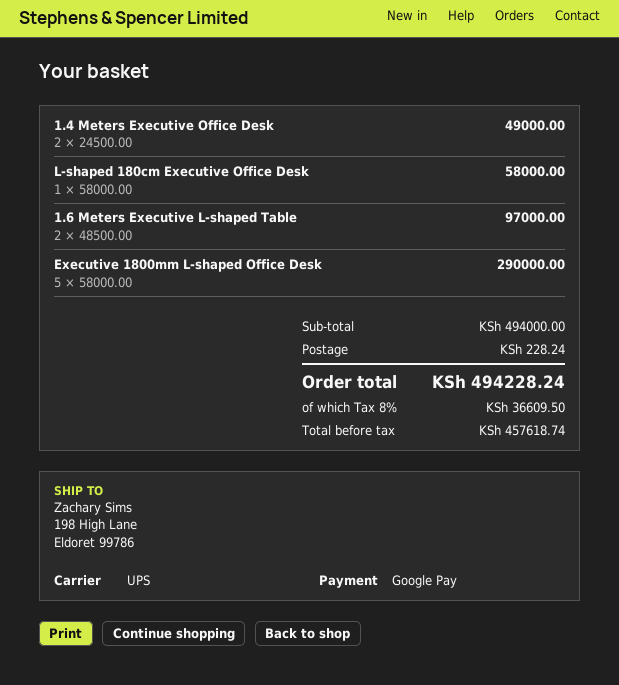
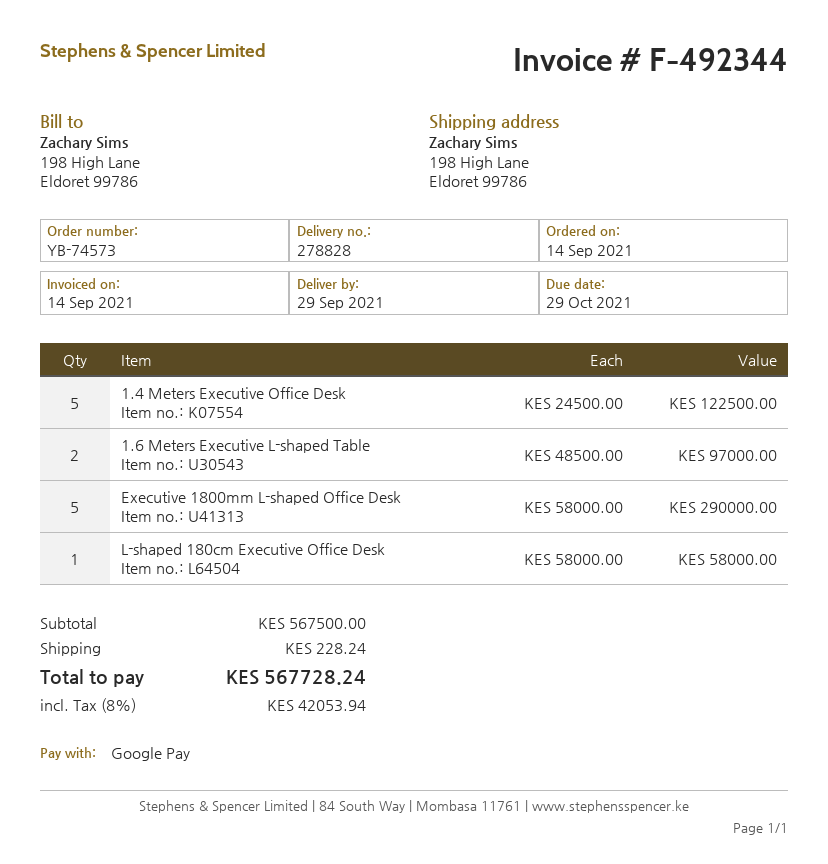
1.4 Meters Executive Office Desk: 2 x 24500.00 = 49000.00 -> 5 x 24500.00 = 122500.00
subtotal: 494000.00 -> 567500.00
tax: 8% = 36609.50 -> 8% = 42053.94
total: 494228.24 -> 567728.24

